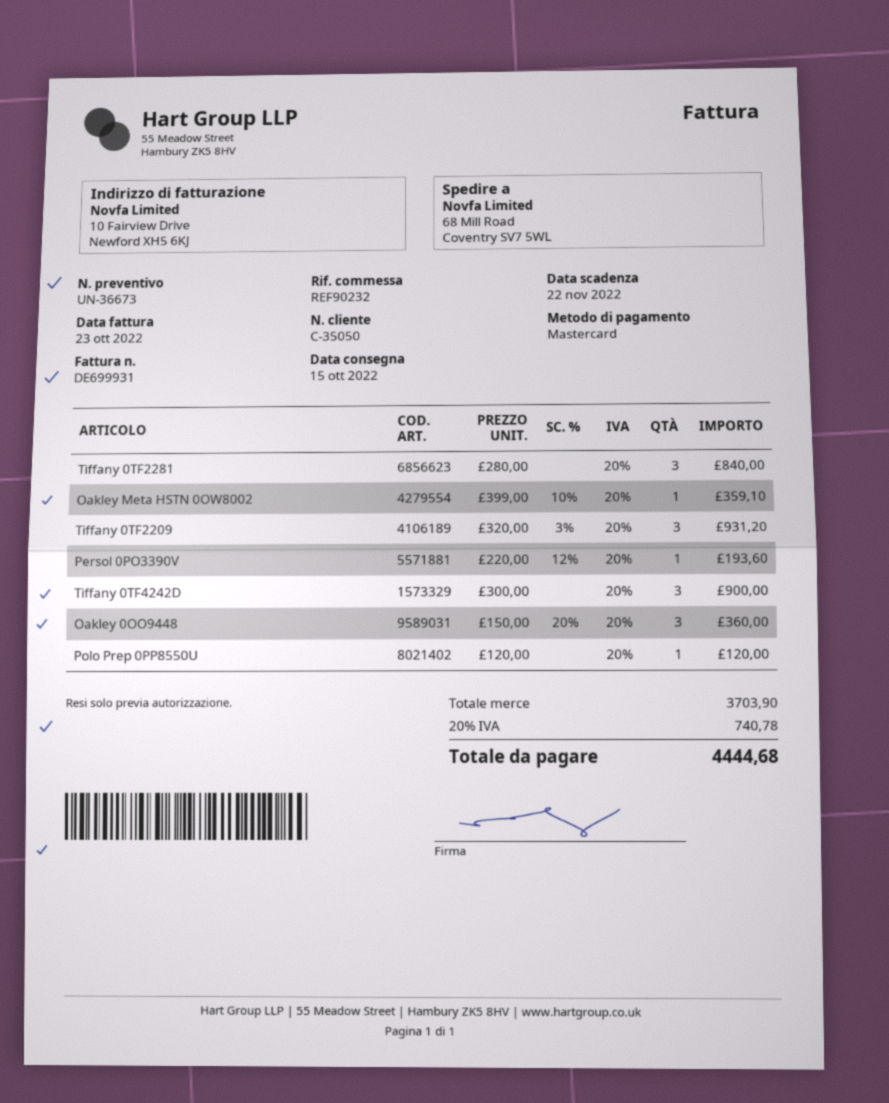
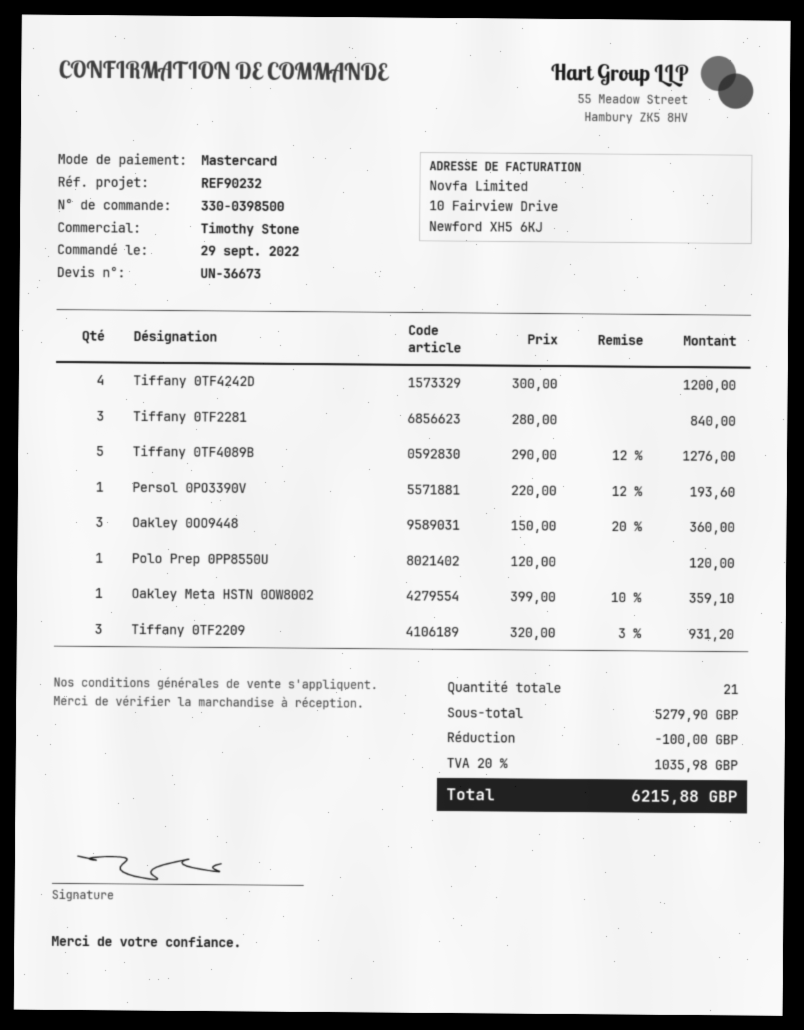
Tiffany 0TF4242D: 3 x 300.00 = 900.00 -> 4 x 300.00 = 1200.00
Tiffany 0TF4089B: none -> 5 x 290.00 - 12% = 1276.00
subtotal: 3703.90 -> 5279.90
discount: none -> 100.00
tax: 20% = 740.78 -> 20% = 1035.98
total: 4444.68 -> 6215.88

